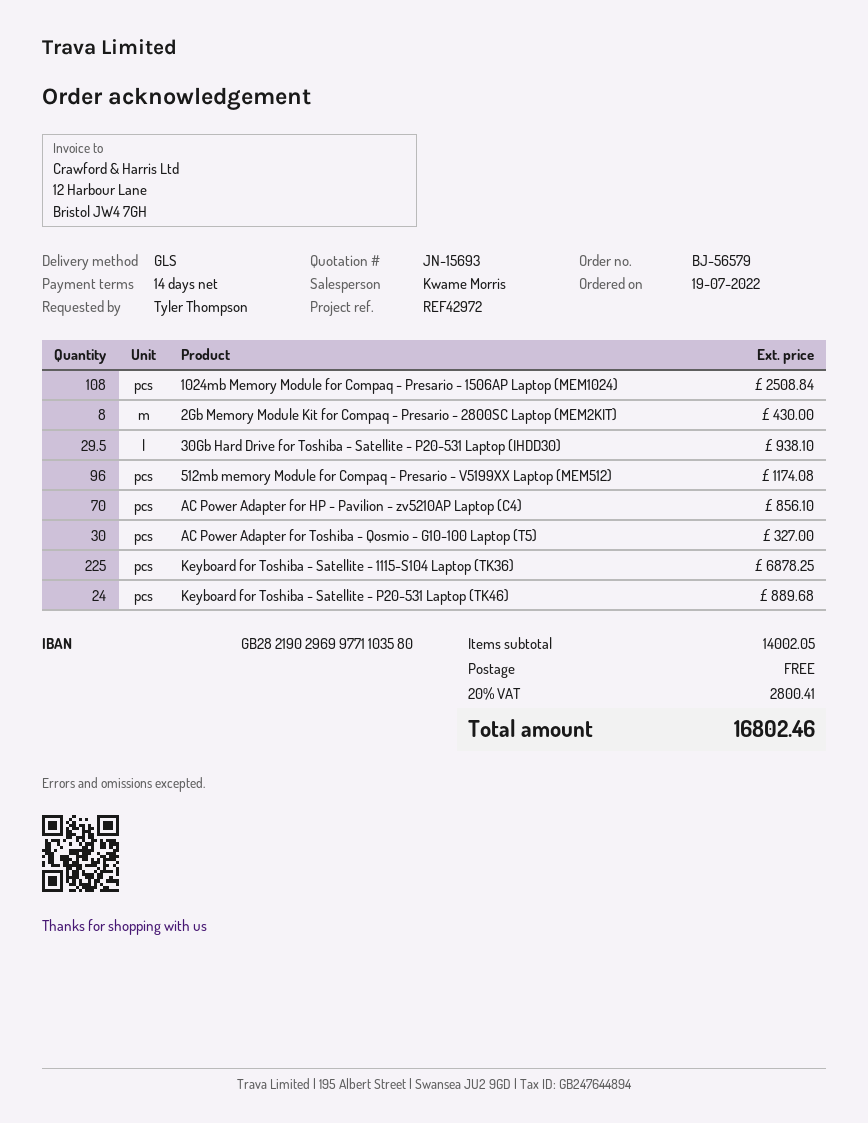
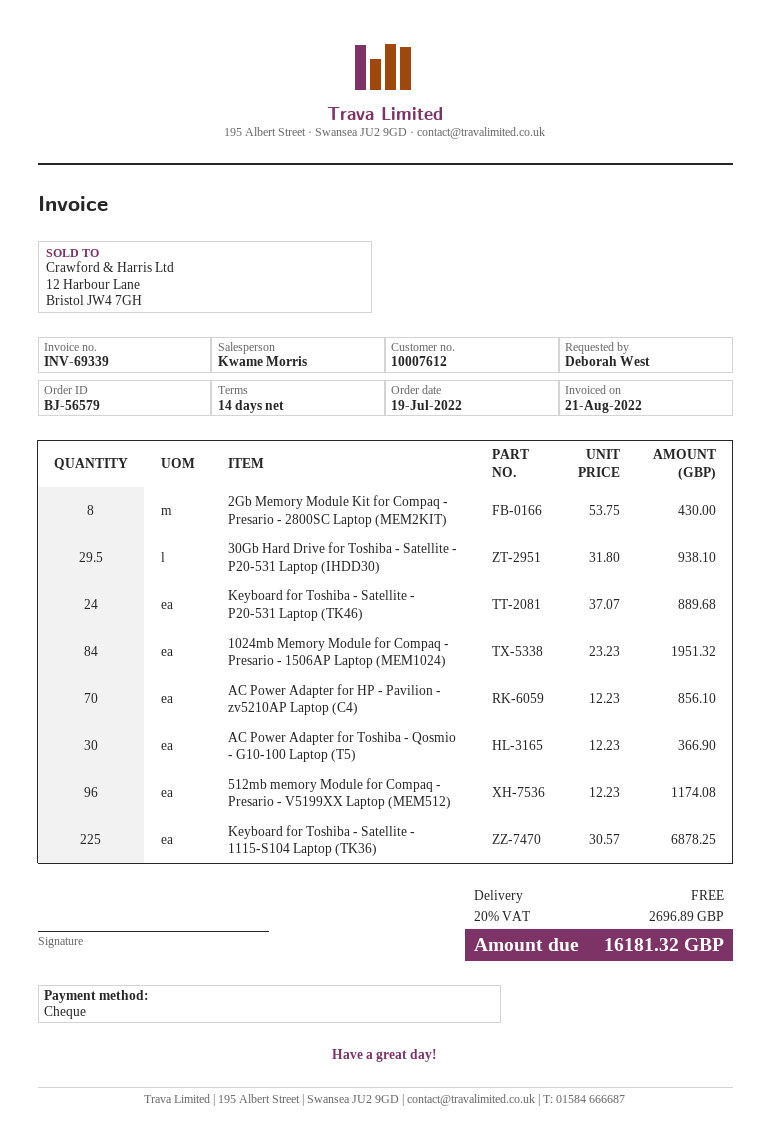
ordered by: Tyler Thompson -> Deborah West
1024mb Memory Module for Compaq - Presario - 1506AP Laptop (MEM1024): 108 for 2508.84 -> 84 for 1951.32
AC Power Adapter for Toshiba - Qosmio - G10-100 Laptop (T5): 30 for 327.00 -> 30 for 366.90
tax: 20% = 2800.41 -> 20% = 2696.89
total: 16802.46 -> 16181.32

